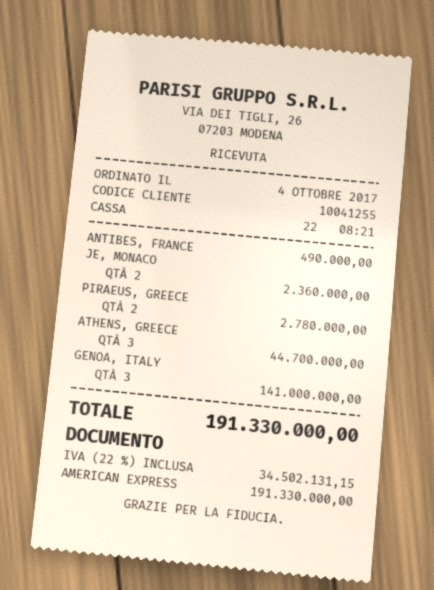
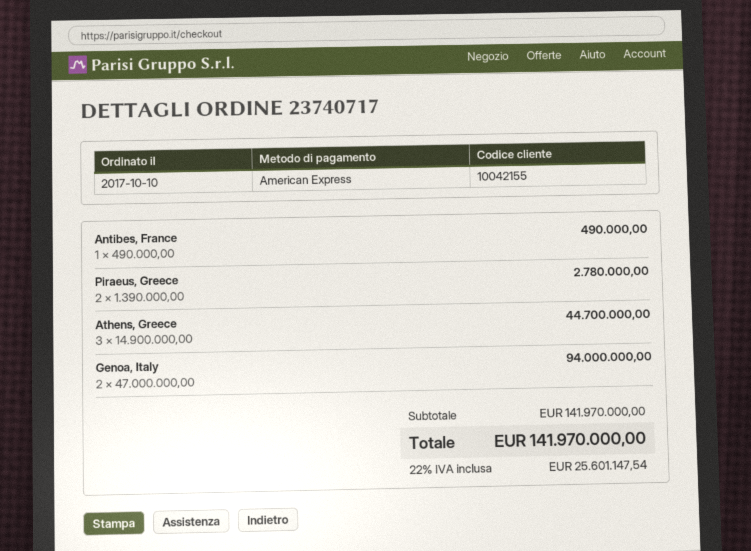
order date: 2017-10-04 -> 2017-10-10
customer number: 10041255 -> 10042155
JE, MONACO: 2 for 2360000.00 -> none
GENOA, ITALY: 3 for 141000000.00 -> 2 for 94000000.00
tax: 22% = 34502131.15 -> 22% = 25601147.54
total: 191330000.00 -> 141970000.00

